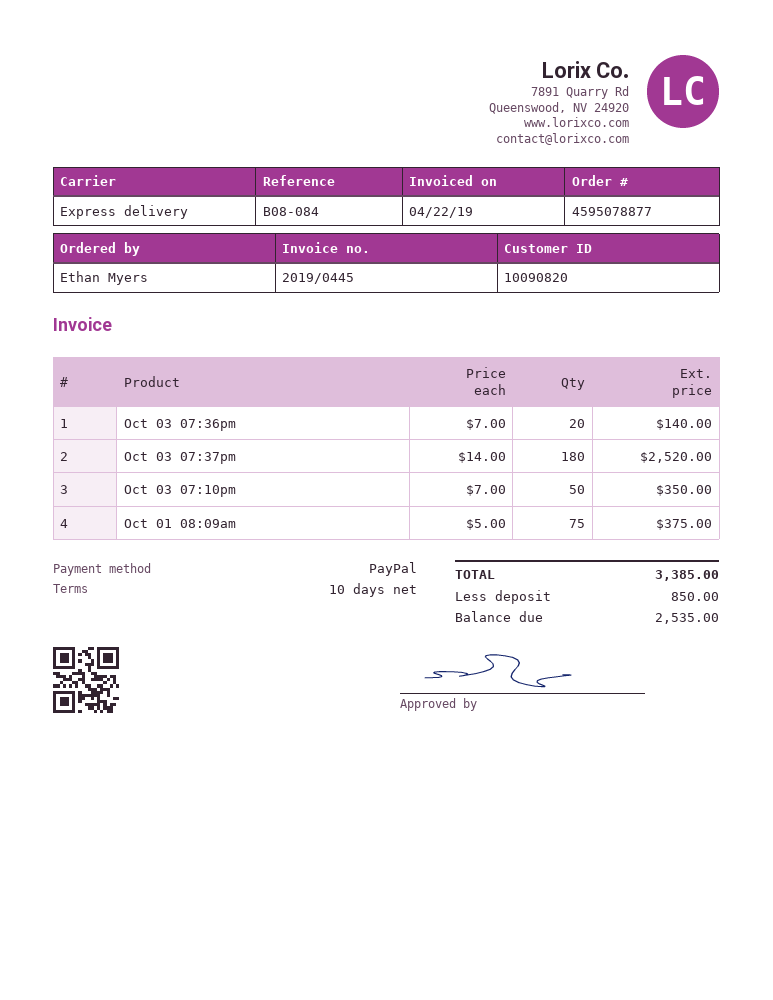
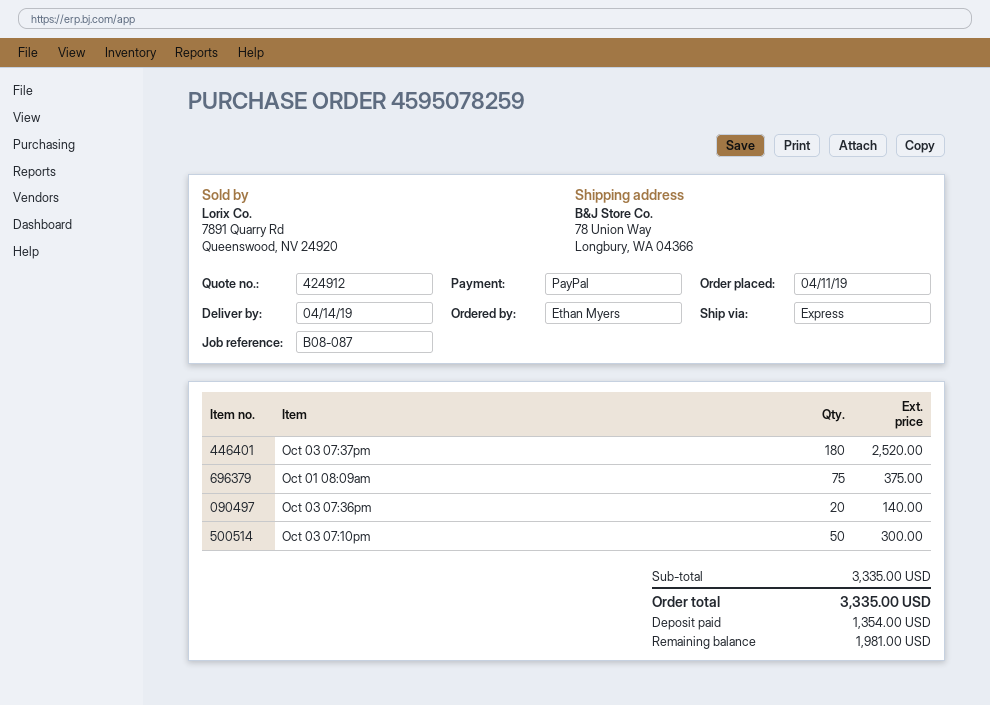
order number: 4595078877 -> 4595078259
reference: B08-084 -> B08-087
Oct 03 07:10pm: 50 for 350.00 -> 50 for 300.00
total: 3385.00 -> 3335.00
deposit: 850.00 -> 1354.00
balance: 2535.00 -> 1981.00

